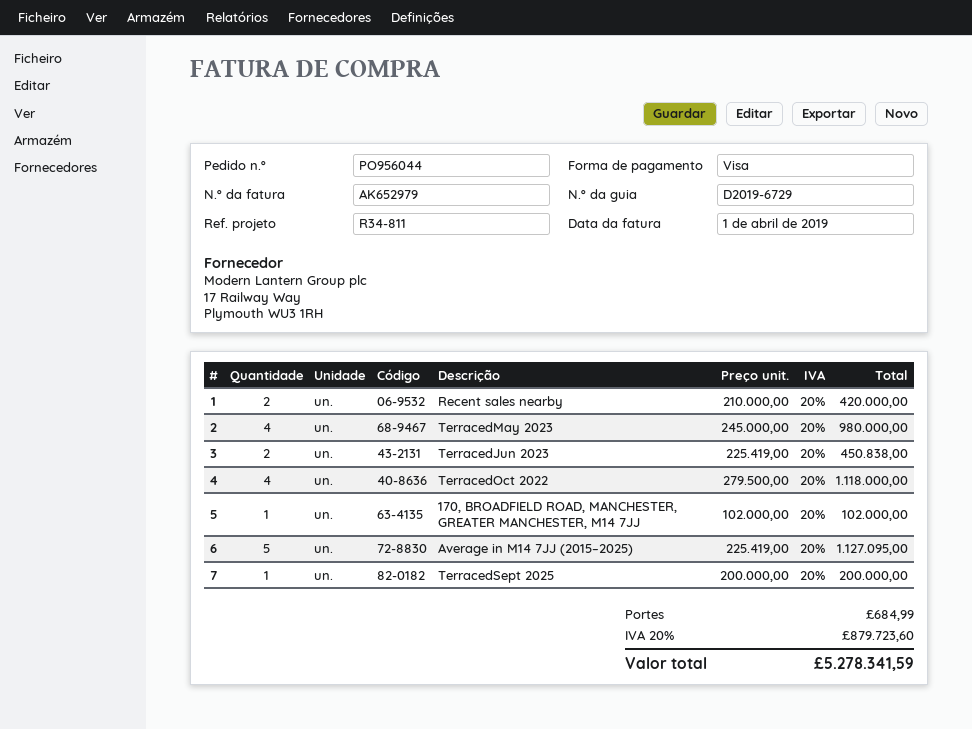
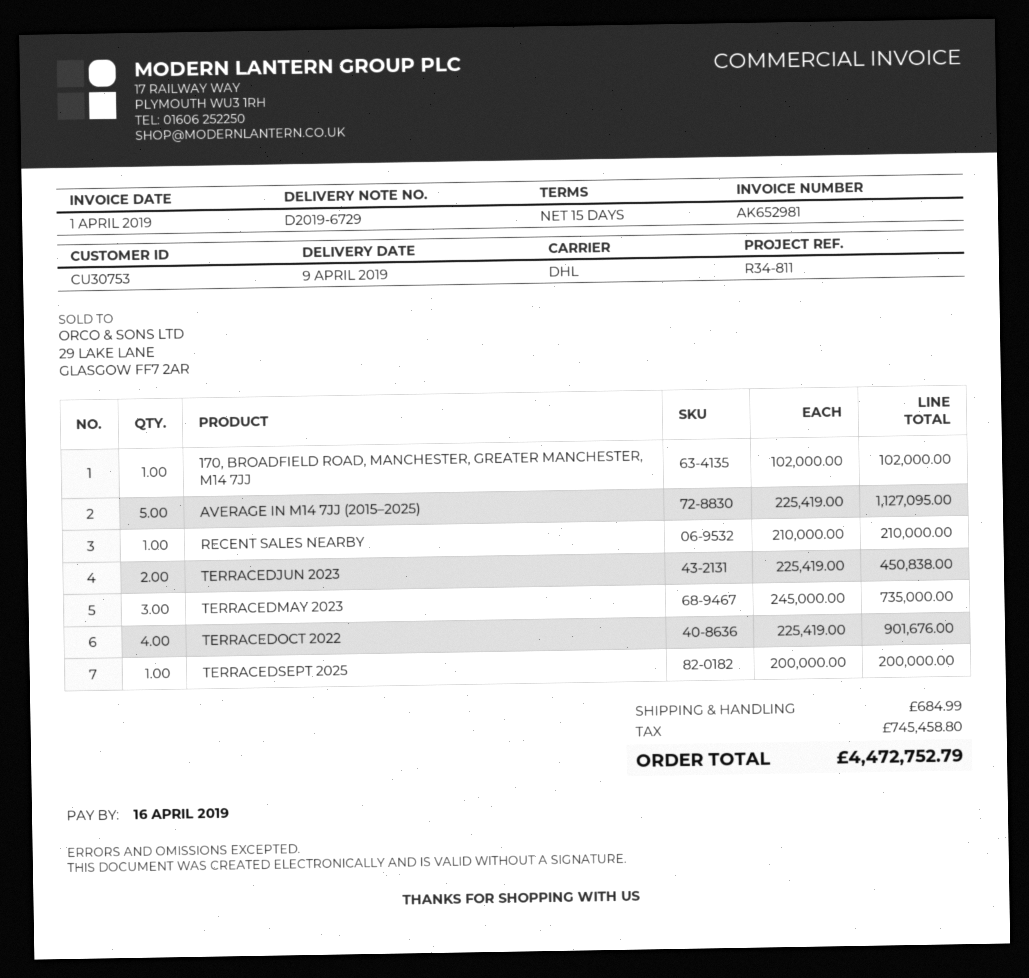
invoice number: AK652979 -> AK652981
Recent sales nearby: 2 x 210000.00 = 420000.00 -> 1 x 210000.00 = 210000.00
TerracedMay 2023: 4 x 245000.00 = 980000.00 -> 3 x 245000.00 = 735000.00
TerracedOct 2022: 4 x 279500.00 = 1118000.00 -> 4 x 225419.00 = 901676.00
tax: 879723.60 -> 745458.80
total: 5278341.59 -> 4472752.79

